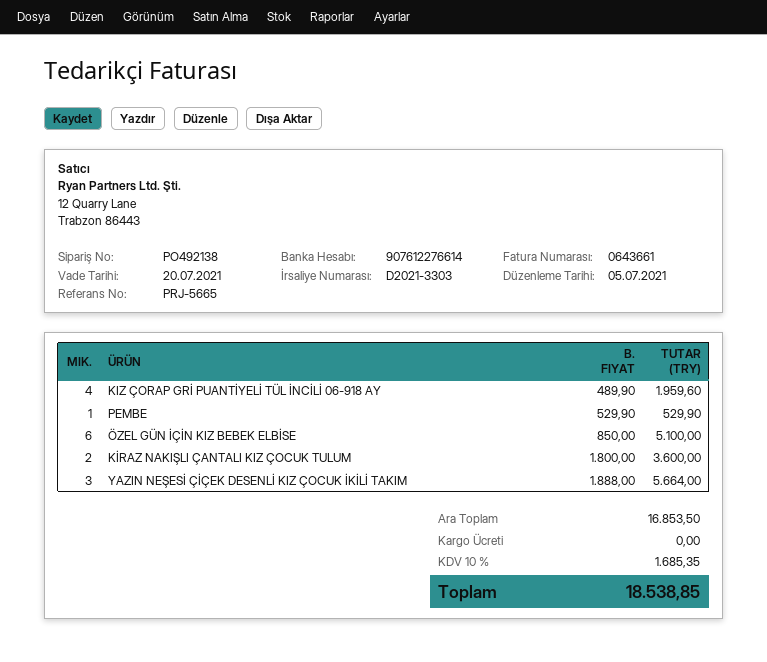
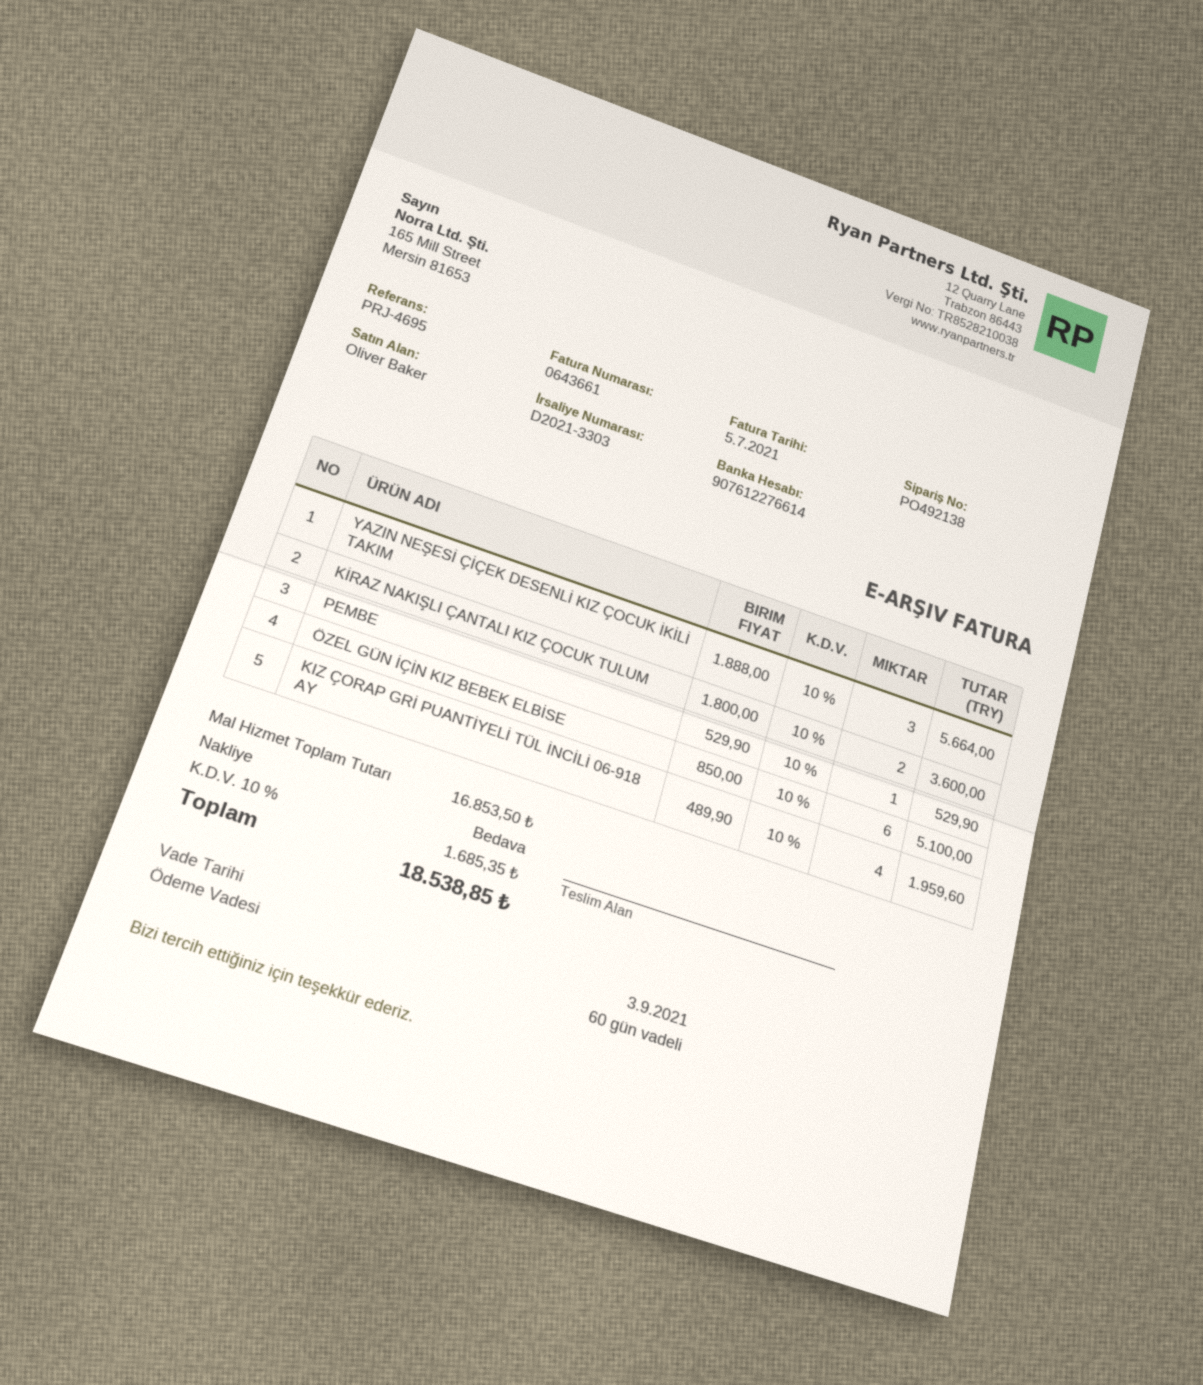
due date: 2021-07-20 -> 2021-09-03
reference: PRJ-5665 -> PRJ-4695

